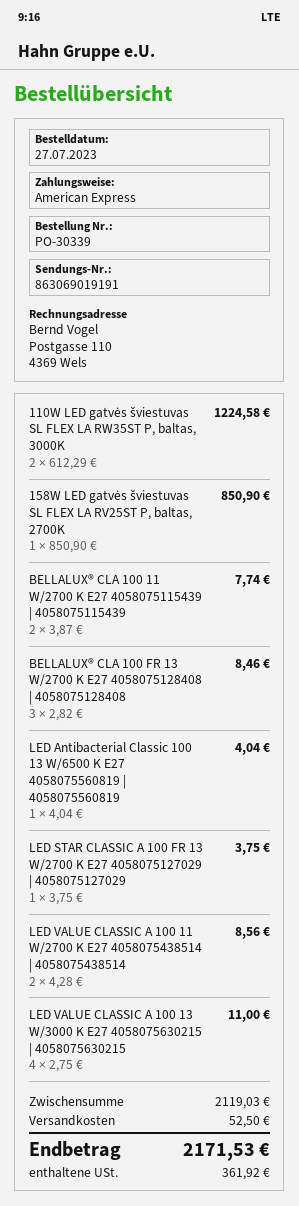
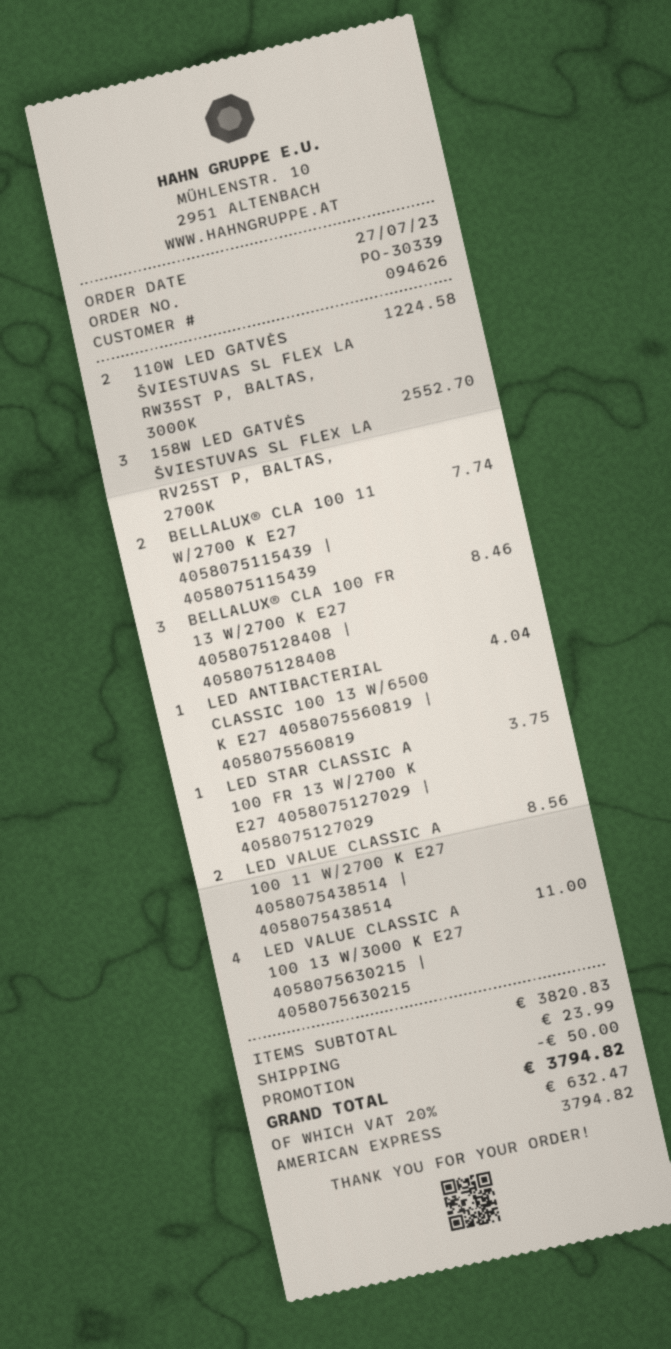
158W LED gatvės šviestuvas SL FLEX LA RV25ST P, baltas, 2700K: 1 for 850.90 -> 3 for 2552.70
subtotal: 2119.03 -> 3820.83
discount: none -> 50.00
shipping: 52.50 -> 23.99
tax: 361.92 -> 632.47
total: 2171.53 -> 3794.82

